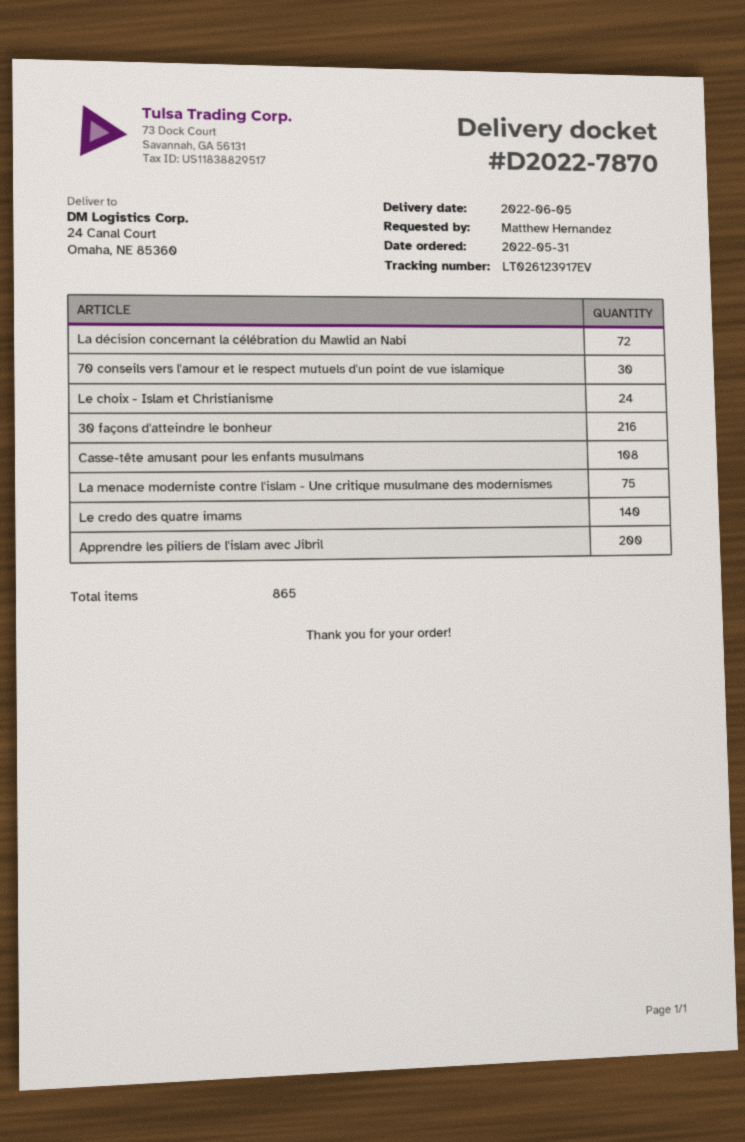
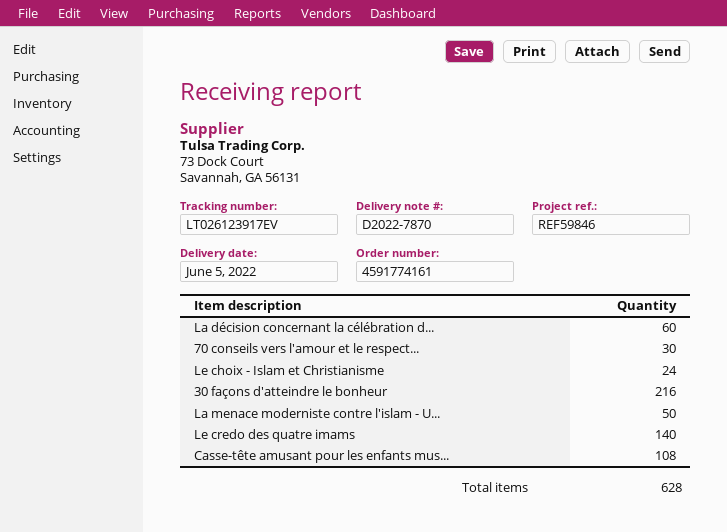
La décision concernant la célébration du Mawlid an Nabi: 72 -> 60
La menace moderniste contre l'islam - Une critique musulmane des modernismes: 75 -> 50
Apprendre les piliers de l'islam avec Jibril: 200 -> none
total quantity: 865 -> 628

